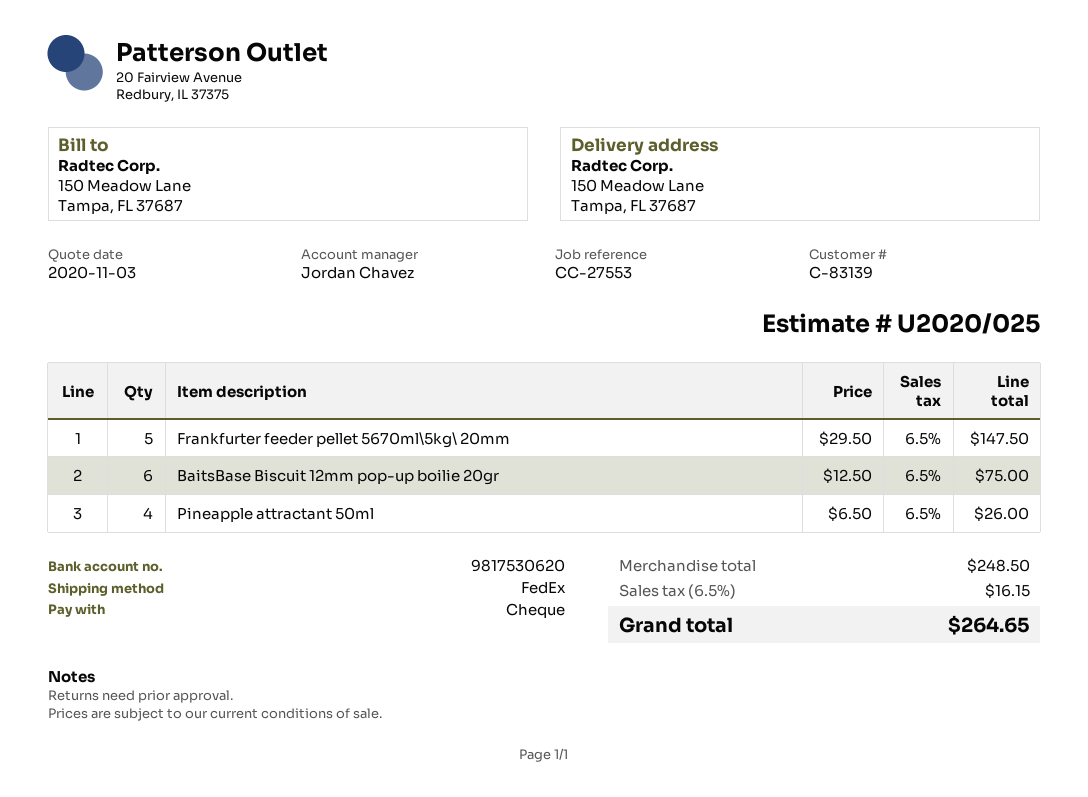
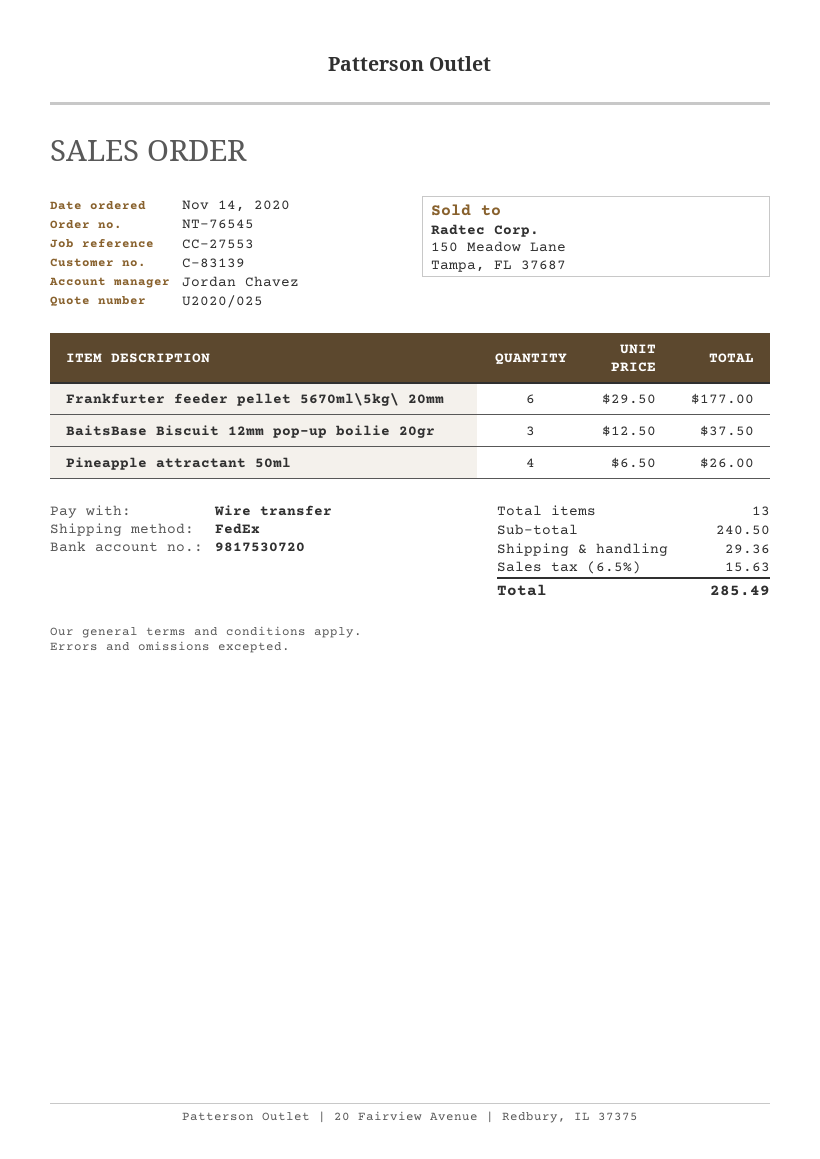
payment method: cheque -> bank transfer
bank account: 9817530620 -> 9817530720
Frankfurter feeder pellet 5670ml\5kg\ 20mm: 5 x 29.50 = 147.50 -> 6 x 29.50 = 177.00
BaitsBase Biscuit 12mm pop-up boilie 20gr: 6 x 12.50 = 75.00 -> 3 x 12.50 = 37.50
subtotal: 248.50 -> 240.50
shipping: none -> 29.36
tax: 6.5% = 16.15 -> 6.5% = 15.63
total: 264.65 -> 285.49

